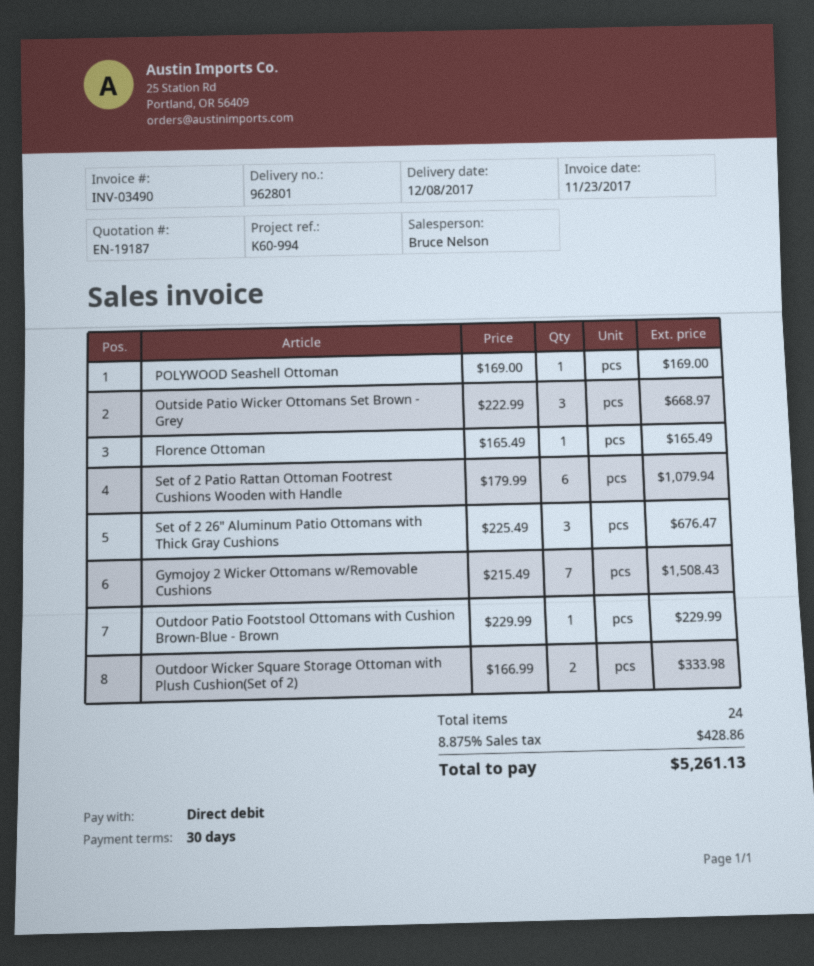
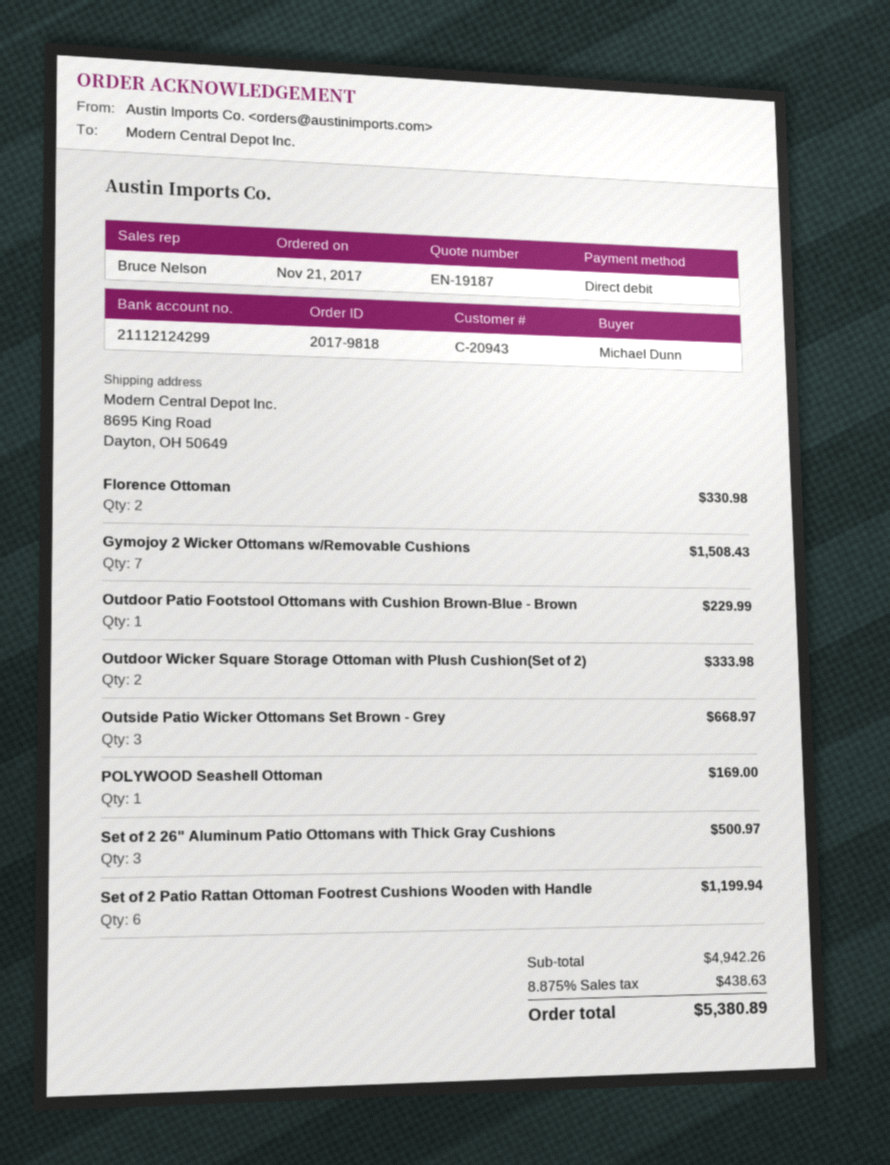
Florence Ottoman: 1 for 165.49 -> 2 for 330.98
Set of 2 Patio Rattan Ottoman Footrest Cushions Wooden with Handle: 6 for 1079.94 -> 6 for 1199.94
Set of 2 26" Aluminum Patio Ottomans with Thick Gray Cushions: 3 for 676.47 -> 3 for 500.97
tax: 8.875% = 428.86 -> 8.875% = 438.63
total: 5261.13 -> 5380.89

